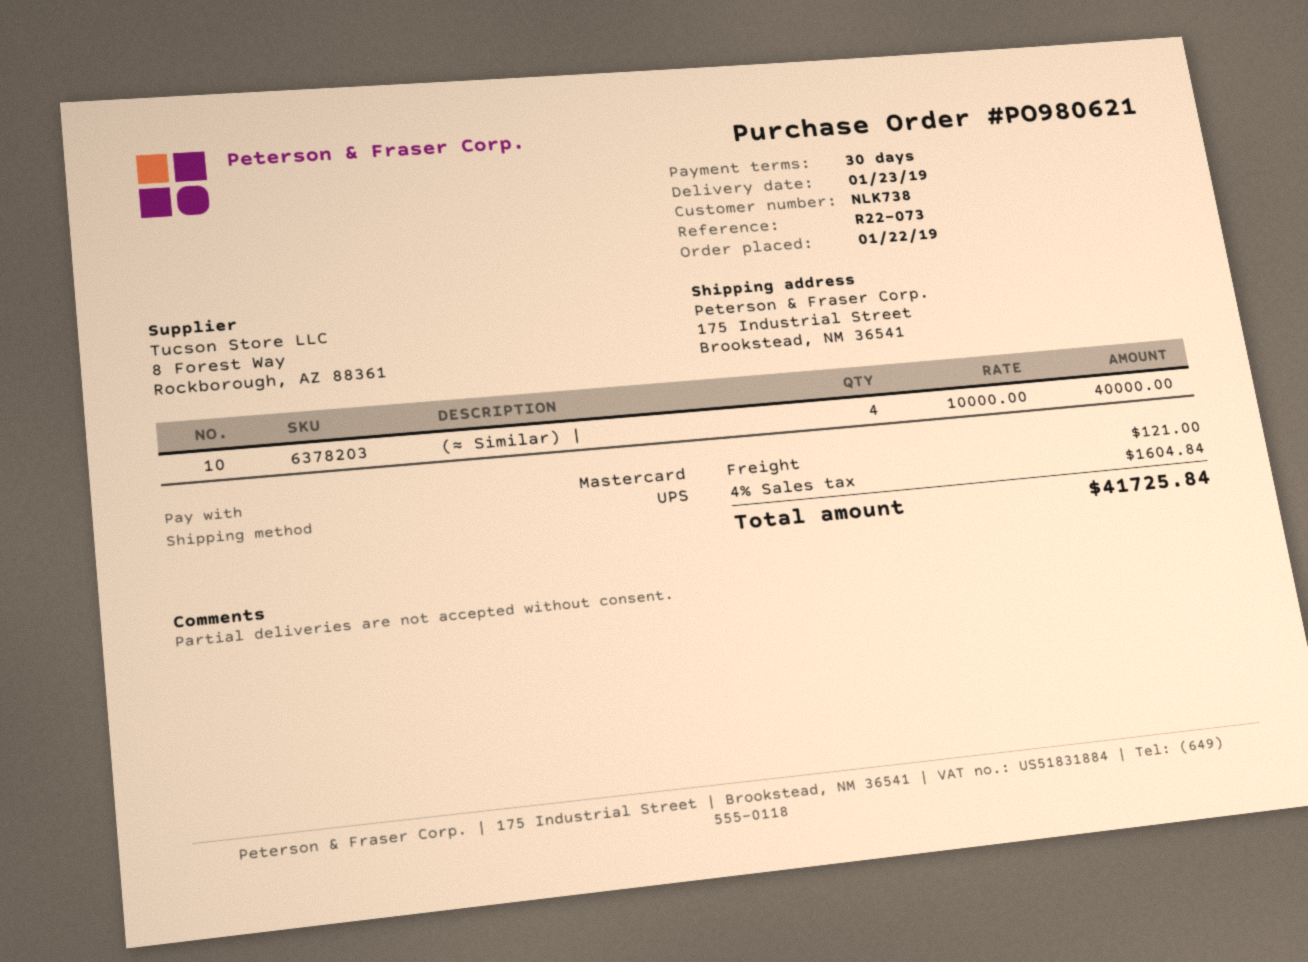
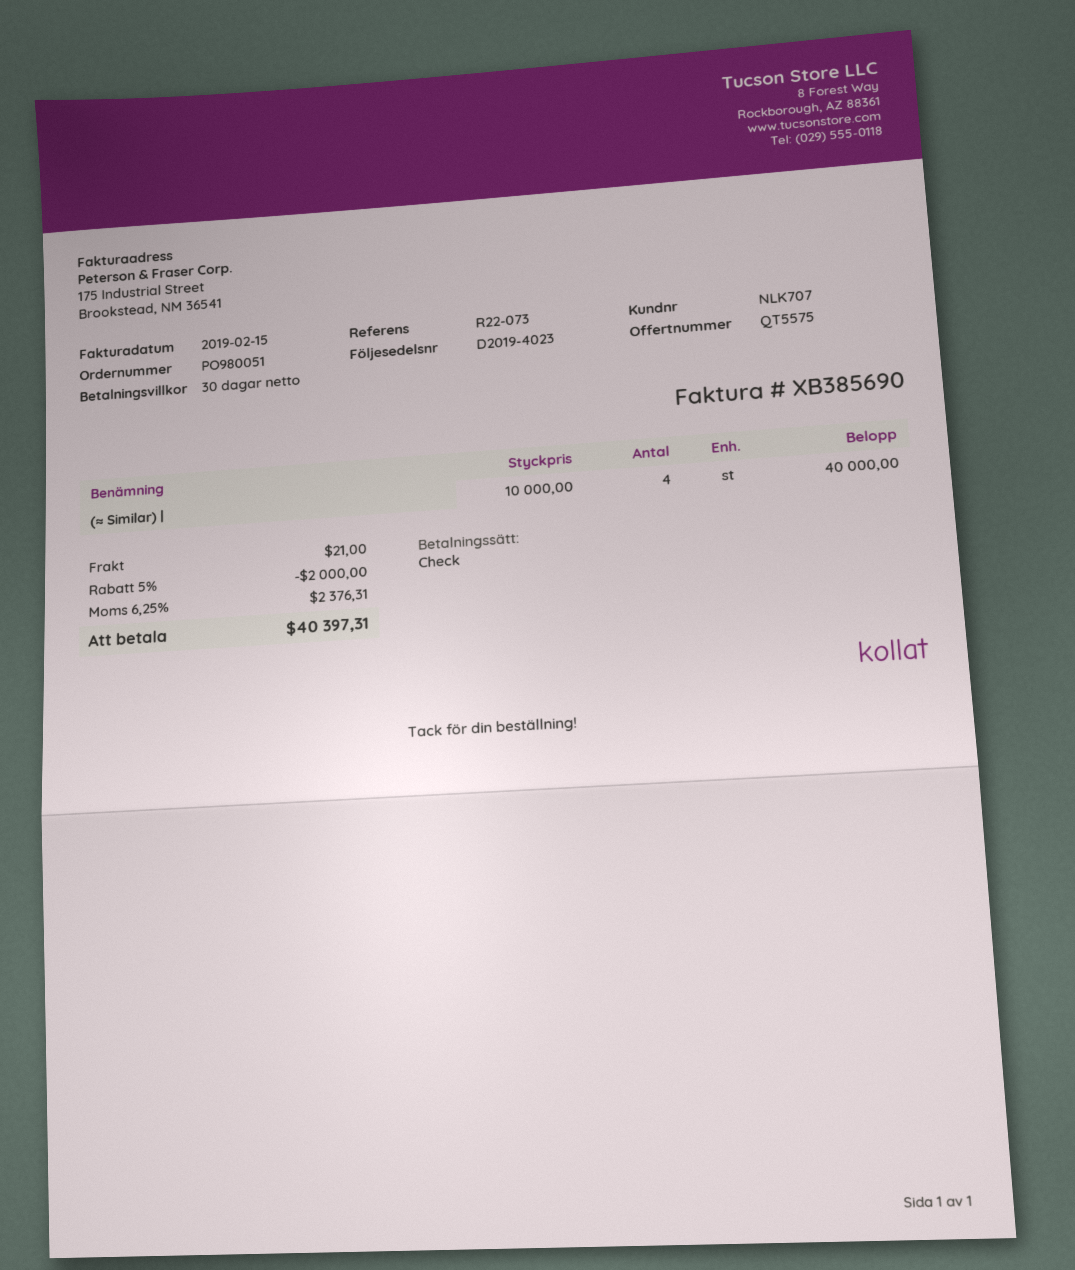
order number: PO980621 -> PO980051
customer number: NLK738 -> NLK707
payment method: Mastercard -> cheque
discount: none -> 5% = 2000.00
shipping: 121.00 -> 21.00
tax: 4% = 1604.84 -> 6.25% = 2376.31
total: 41725.84 -> 40397.31

